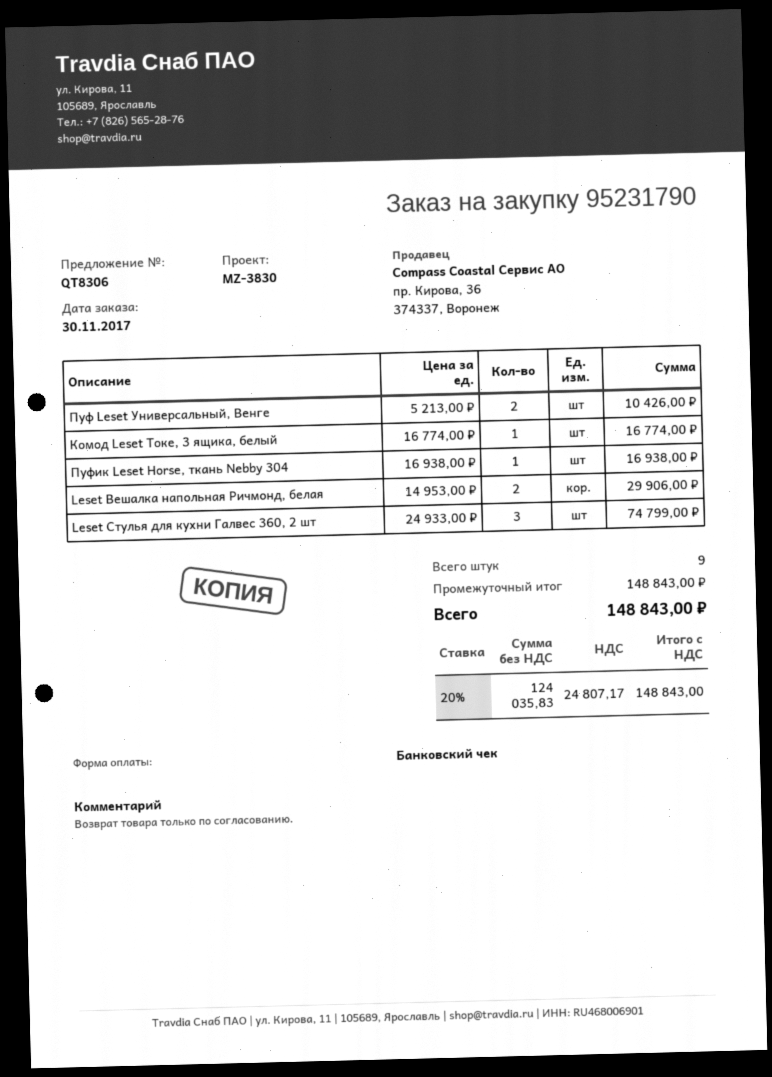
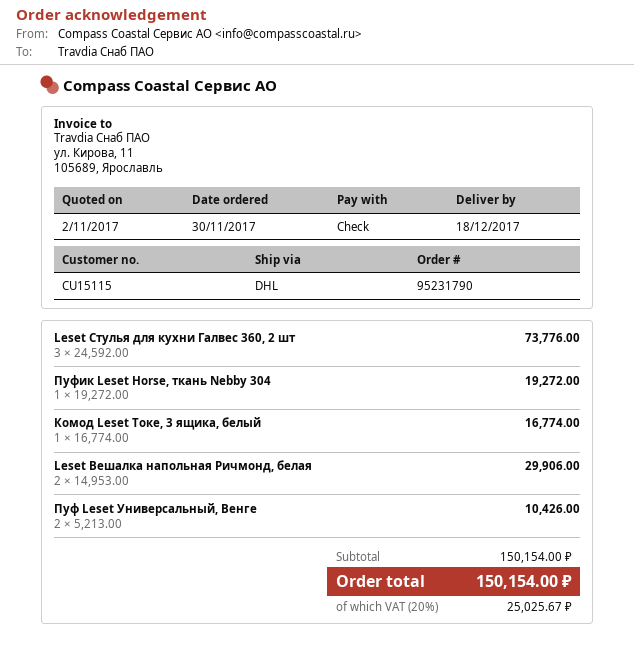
Пуфик Leset Horse, ткань Nebby 304: 1 x 16938.00 = 16938.00 -> 1 x 19272.00 = 19272.00
Leset Стулья для кухни Галвес 360, 2 шт: 3 x 24933.00 = 74799.00 -> 3 x 24592.00 = 73776.00
subtotal: 148843.00 -> 150154.00
tax: 20% = 24807.17 -> 20% = 25025.67
total: 148843.00 -> 150154.00

